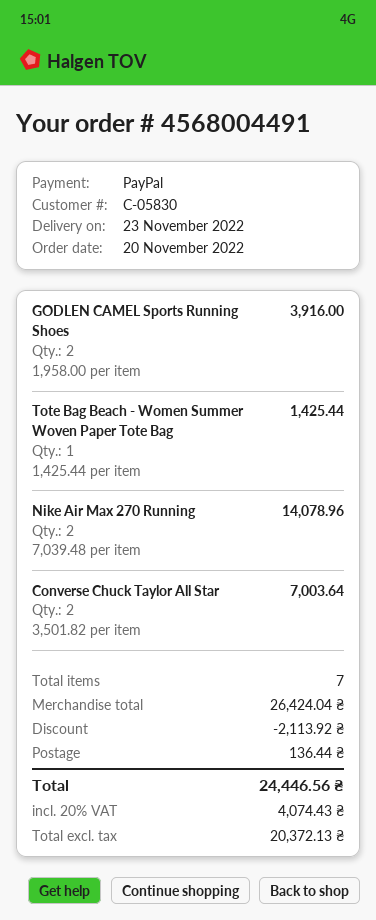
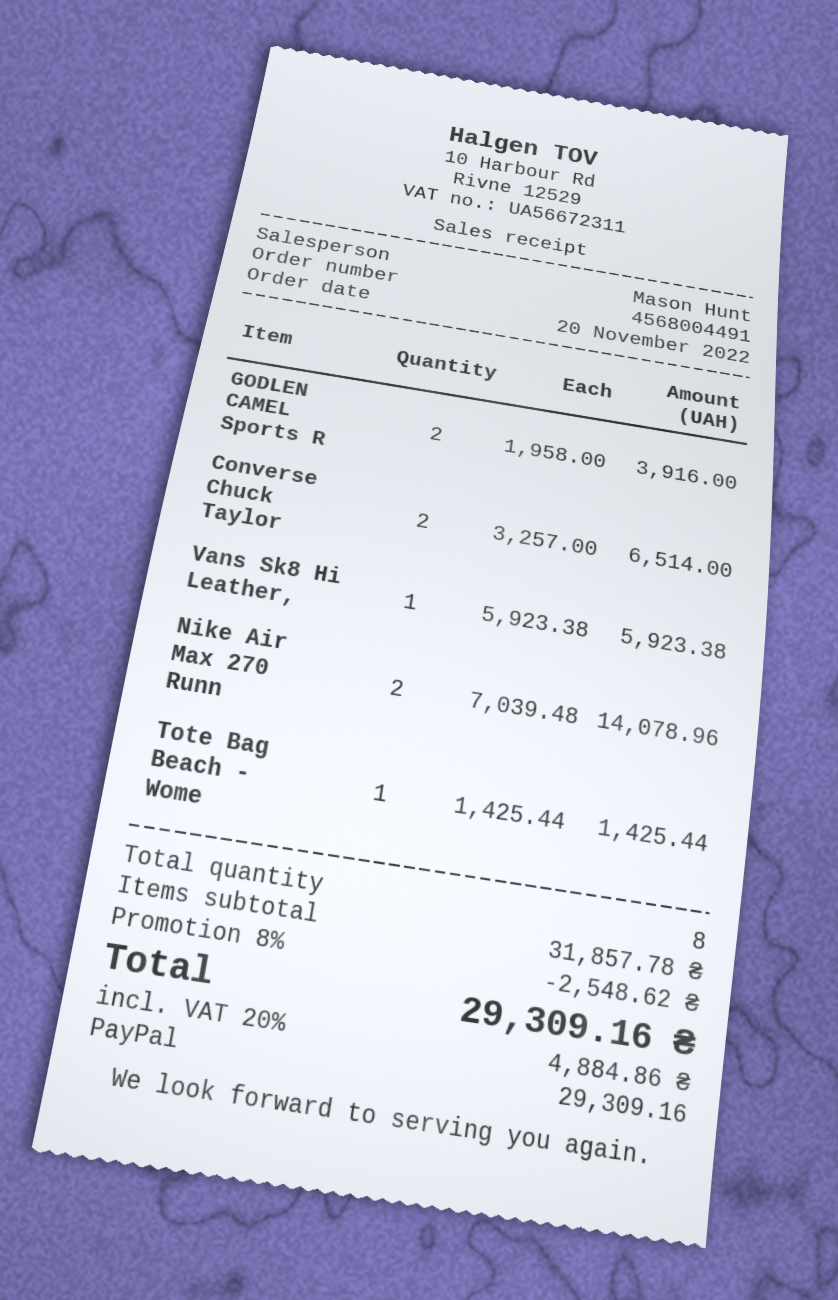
Converse Chuck Taylor All Star: 2 x 3501.82 = 7003.64 -> 2 x 3257.00 = 6514.00
Vans Sk8 Hi Leather,: none -> 1 x 5923.38 = 5923.38
total quantity: 7 -> 8
subtotal: 26424.04 -> 31857.78
discount: 2113.92 -> 2548.62
shipping: 136.44 -> none
tax: 20% = 4074.43 -> 20% = 4884.86
total: 24446.56 -> 29309.16

